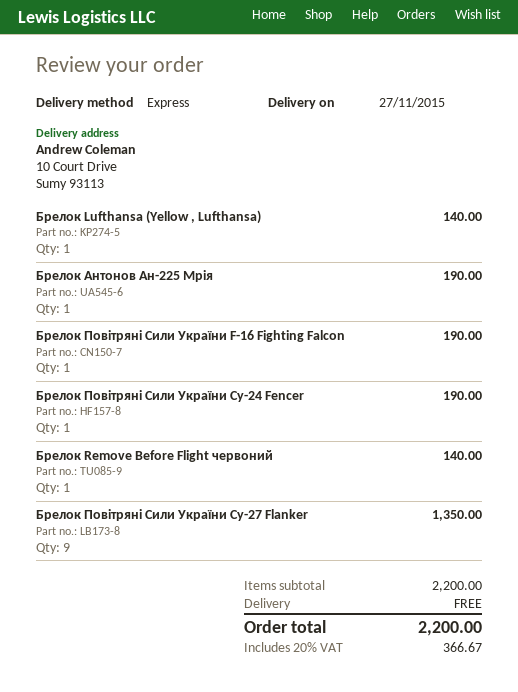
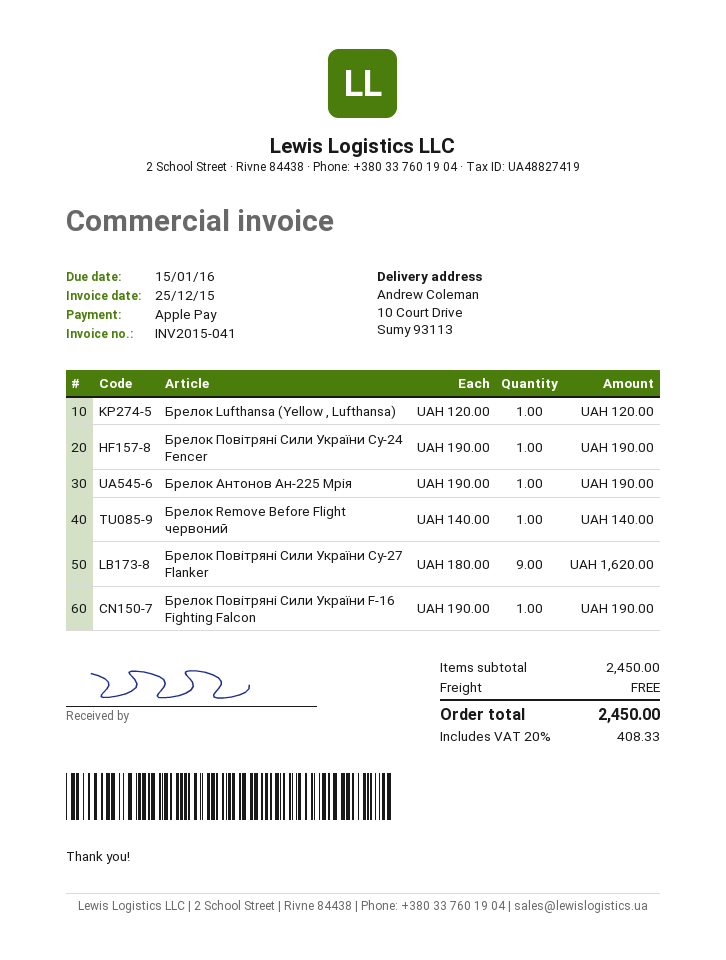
Брелок Lufthansa (Yellow , Lufthansa): 1 for 140.00 -> 1 for 120.00
Брелок Повітряні Сили України Су-27 Flanker: 9 for 1350.00 -> 9 for 1620.00
subtotal: 2200.00 -> 2450.00
tax: 20% = 366.67 -> 20% = 408.33
total: 2200.00 -> 2450.00

